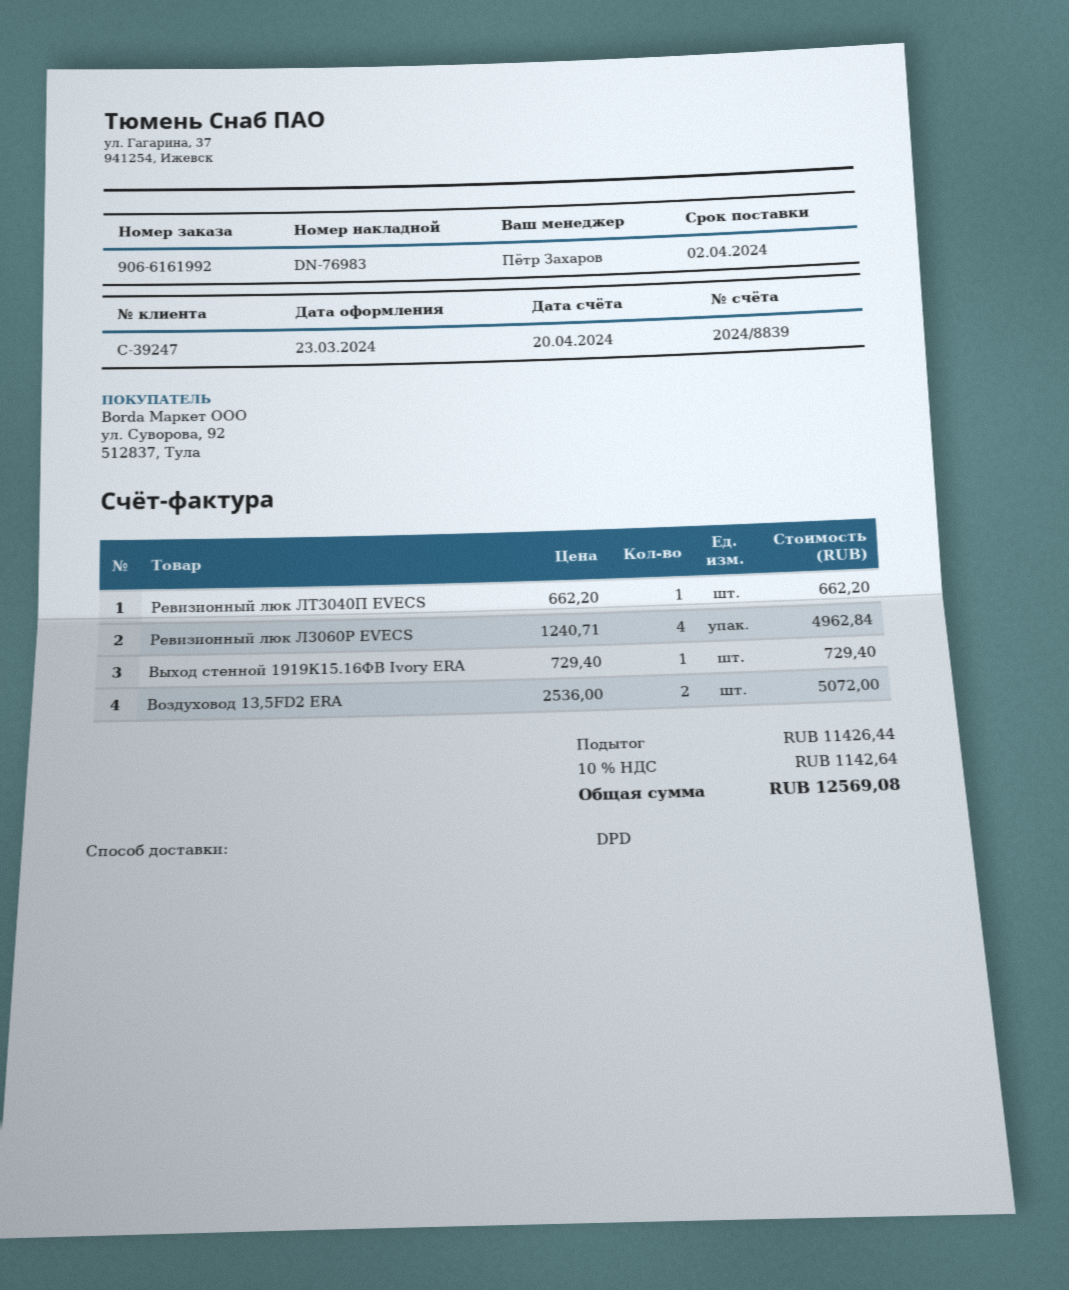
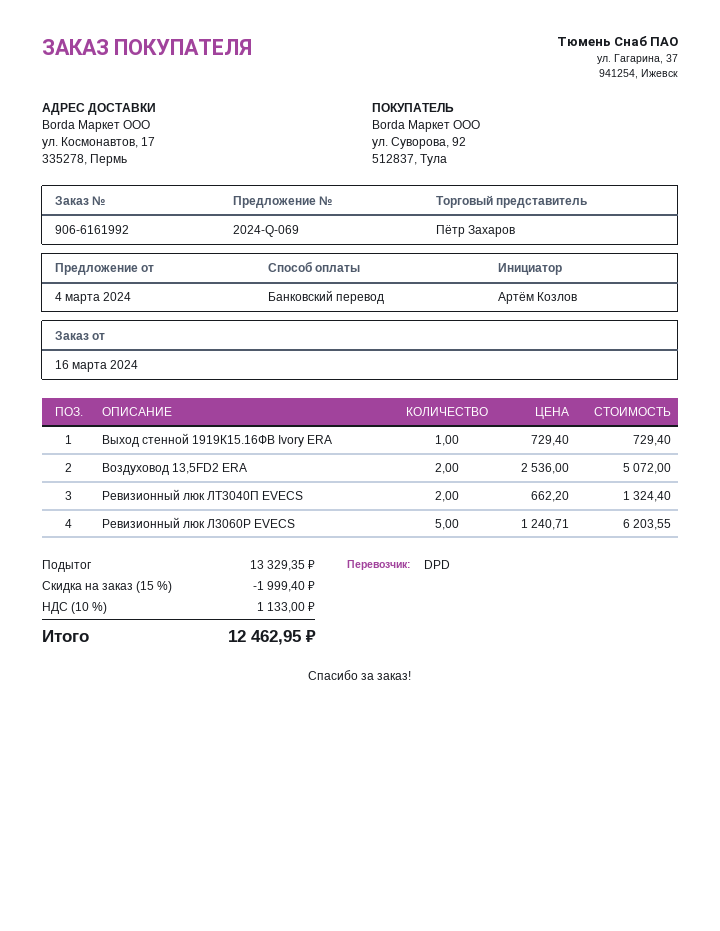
order date: 2024-03-23 -> 2024-03-16
Ревизионный люк ЛТ3040П EVECS: 1 x 662.20 = 662.20 -> 2 x 662.20 = 1324.40
Ревизионный люк Л3060Р EVECS: 4 x 1240.71 = 4962.84 -> 5 x 1240.71 = 6203.55
subtotal: 11426.44 -> 13329.35
discount: none -> 15% = 1999.40
tax: 10% = 1142.64 -> 10% = 1133.00
total: 12569.08 -> 12462.95

